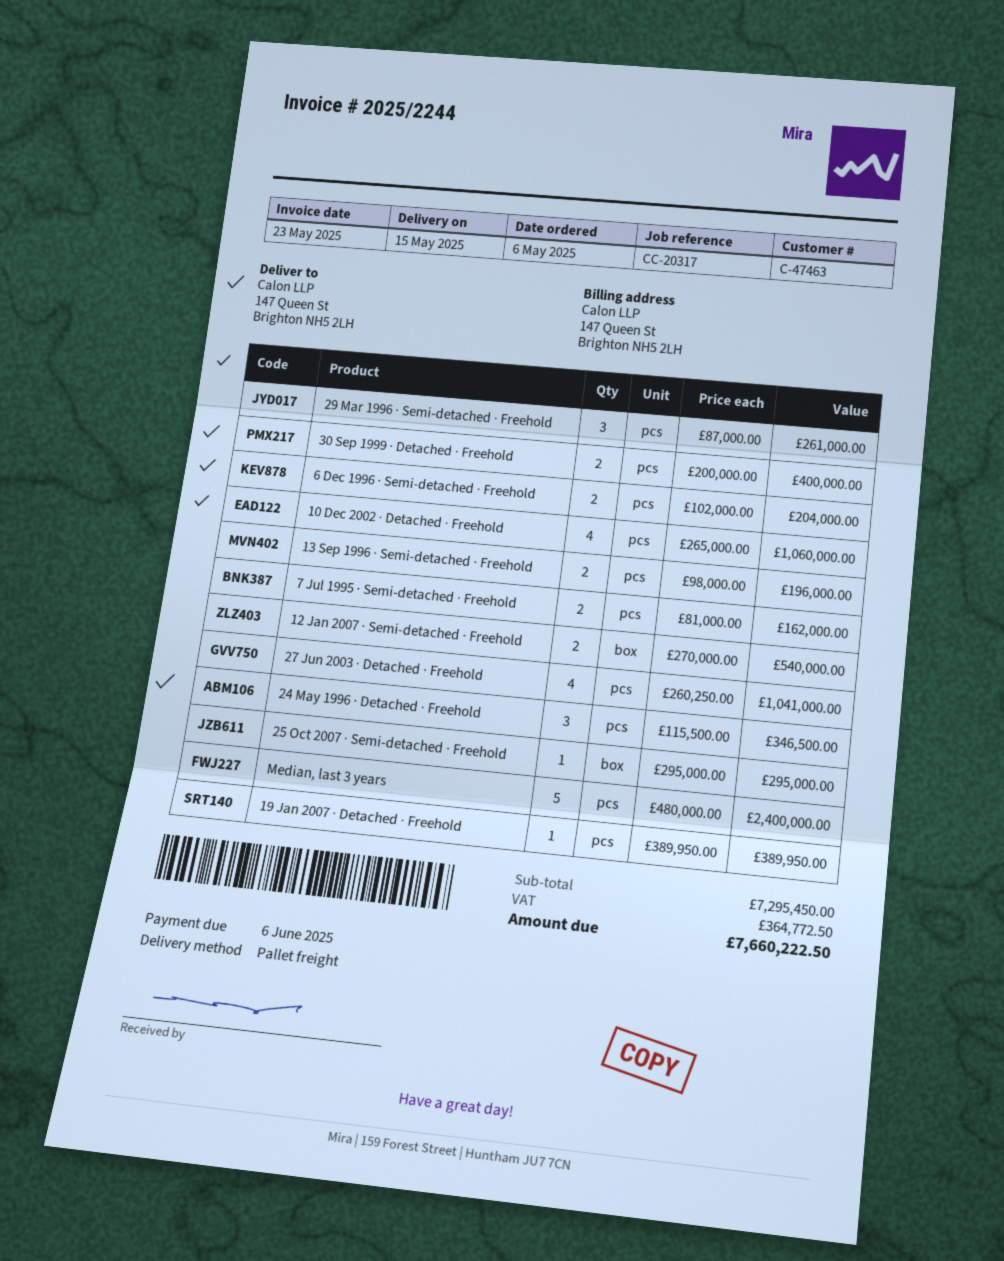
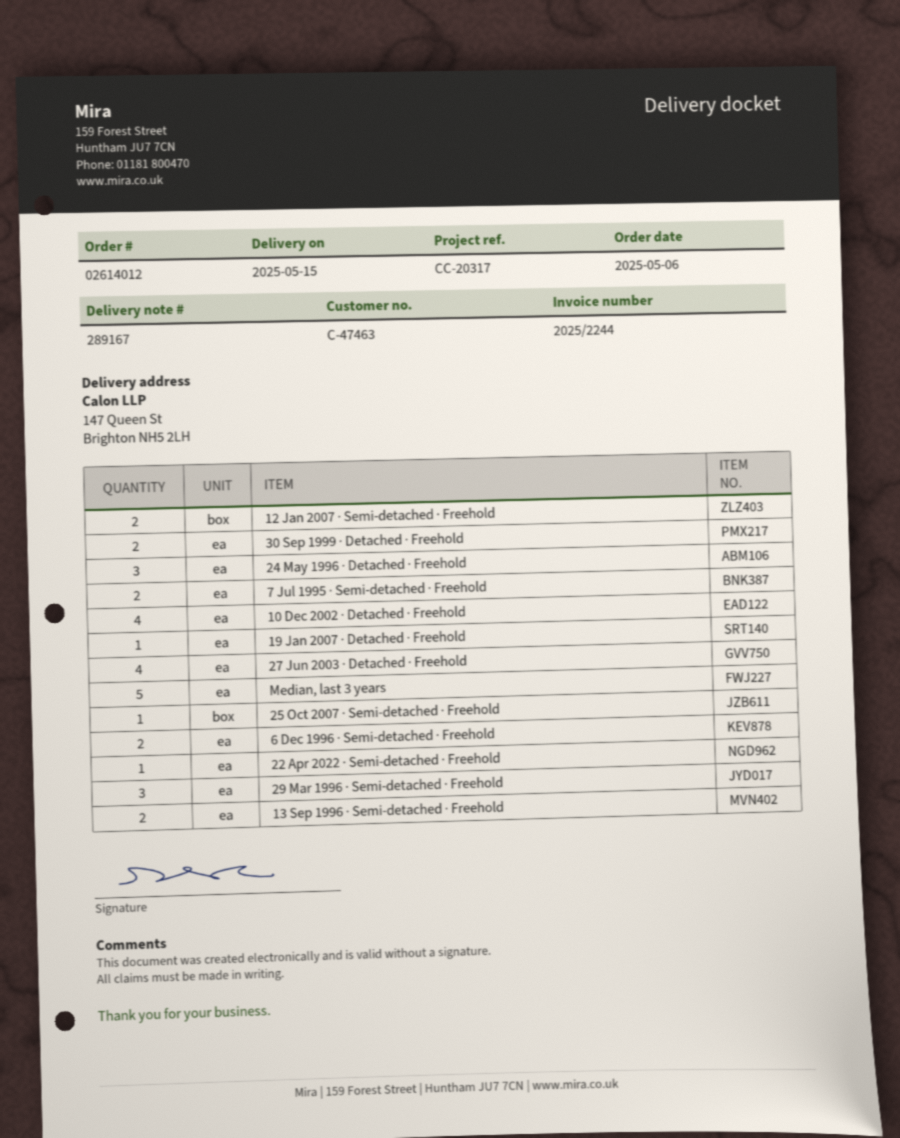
22 Apr 2022 · Semi-detached · Freehold: none -> 1

